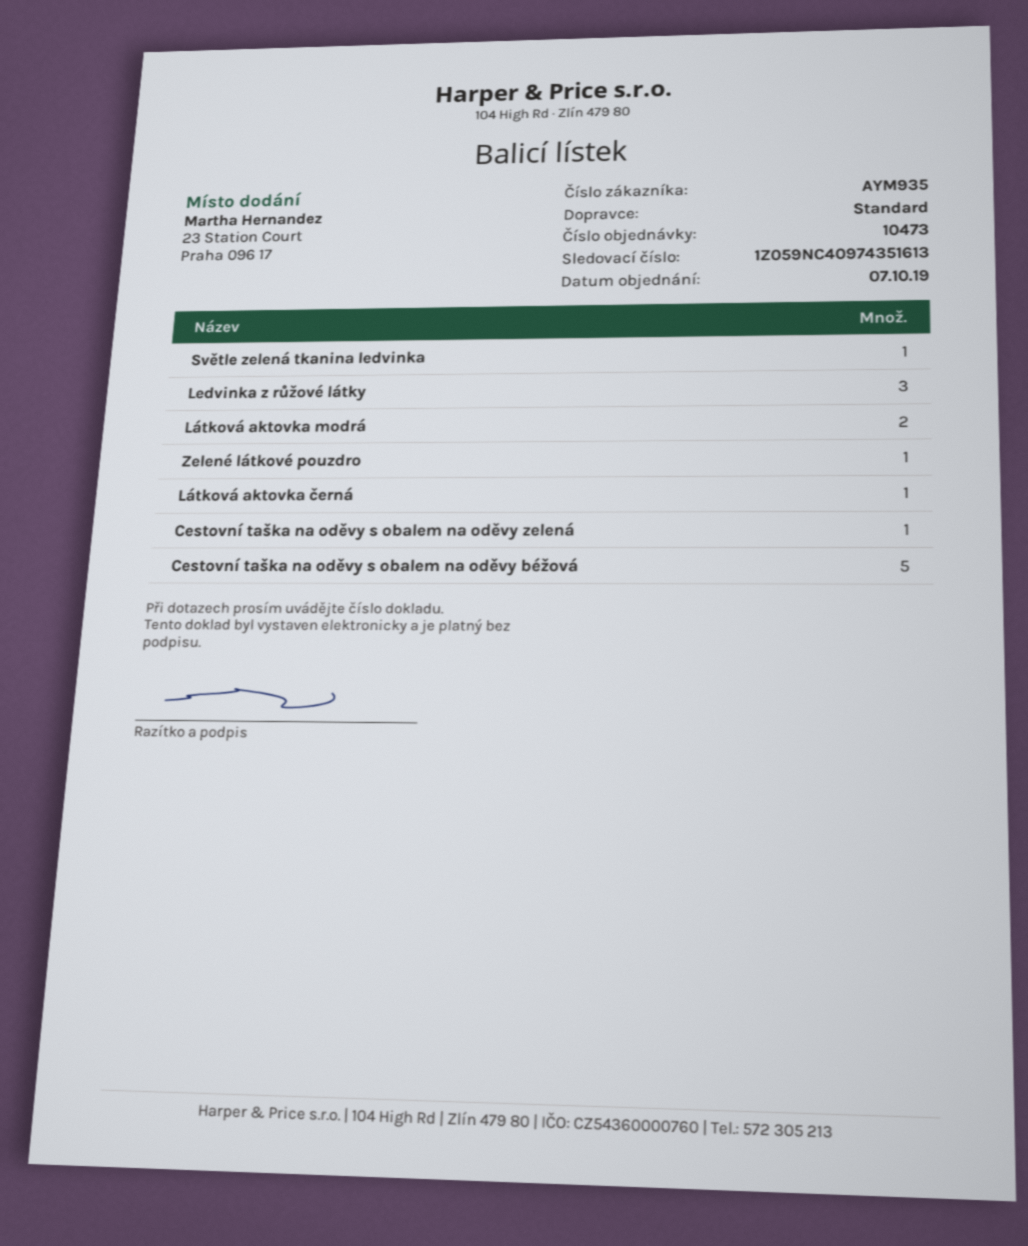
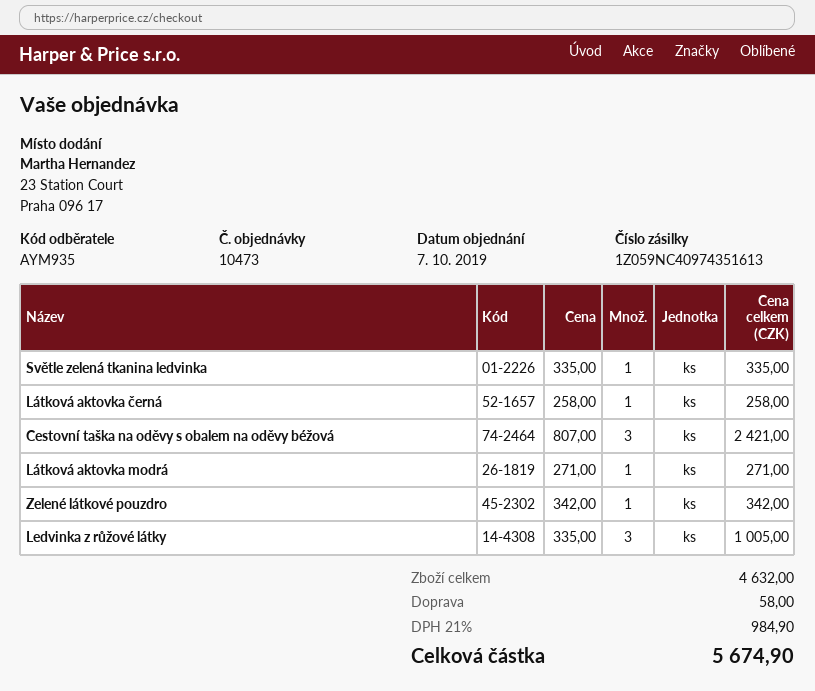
Látková aktovka modrá: 2 -> 1
Cestovní taška na oděvy s obalem na oděvy zelená: 1 -> none
Cestovní taška na oděvy s obalem na oděvy béžová: 5 -> 3

